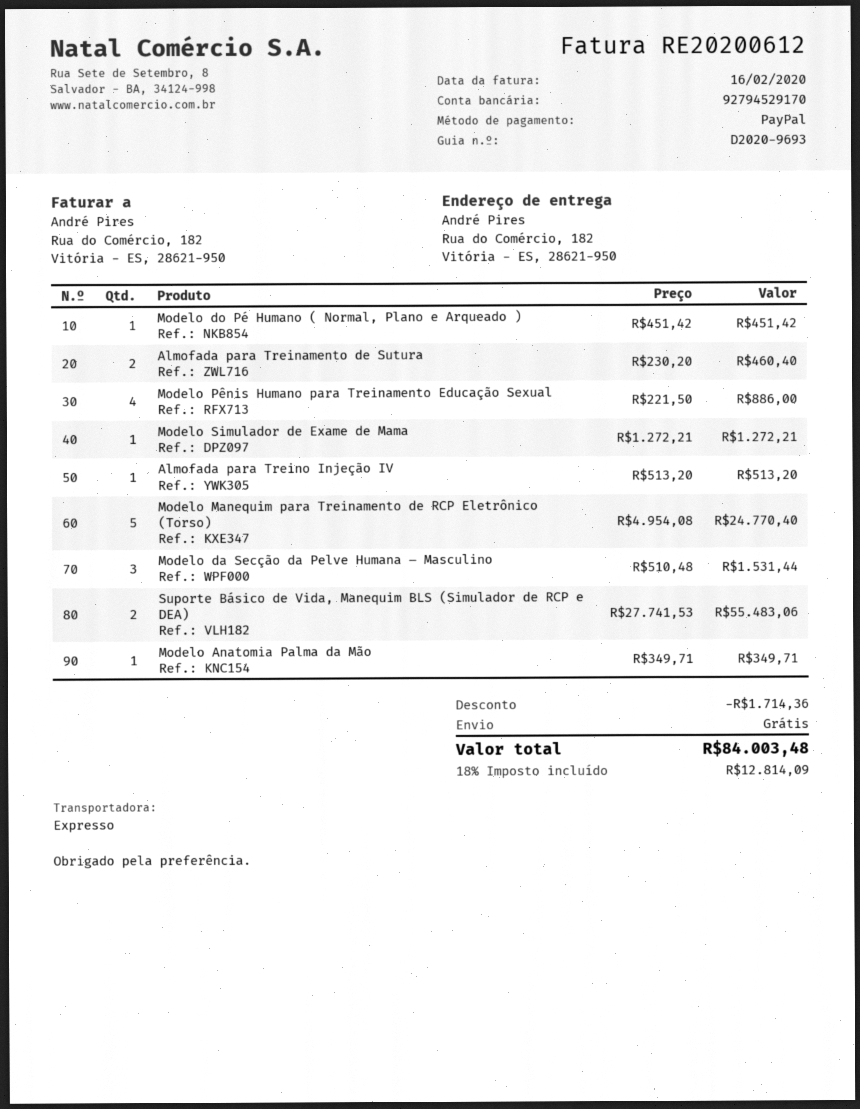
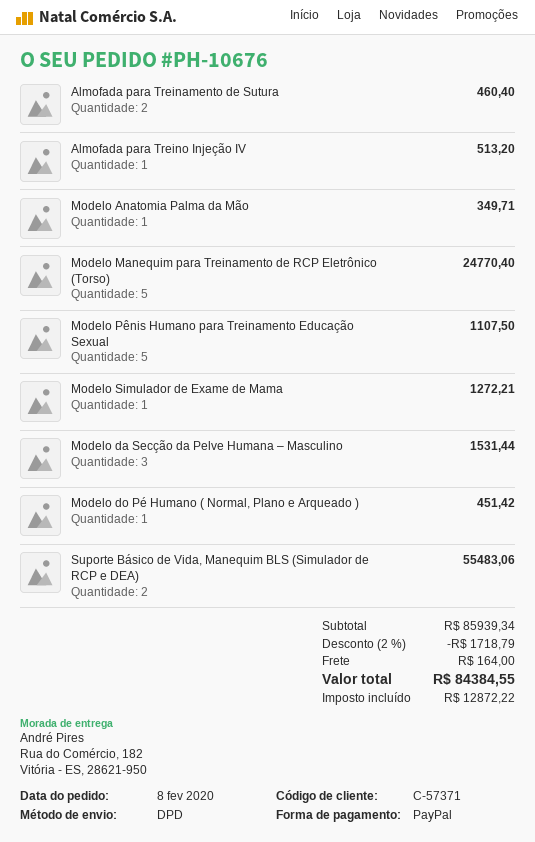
shipping method: express -> DPD
Modelo Pênis Humano para Treinamento Educação Sexual: 4 for 886.00 -> 5 for 1107.50
discount: 1714.36 -> 1718.79
shipping: 0.00 -> 164.00
tax: 12814.09 -> 12872.22
total: 84003.48 -> 84384.55

